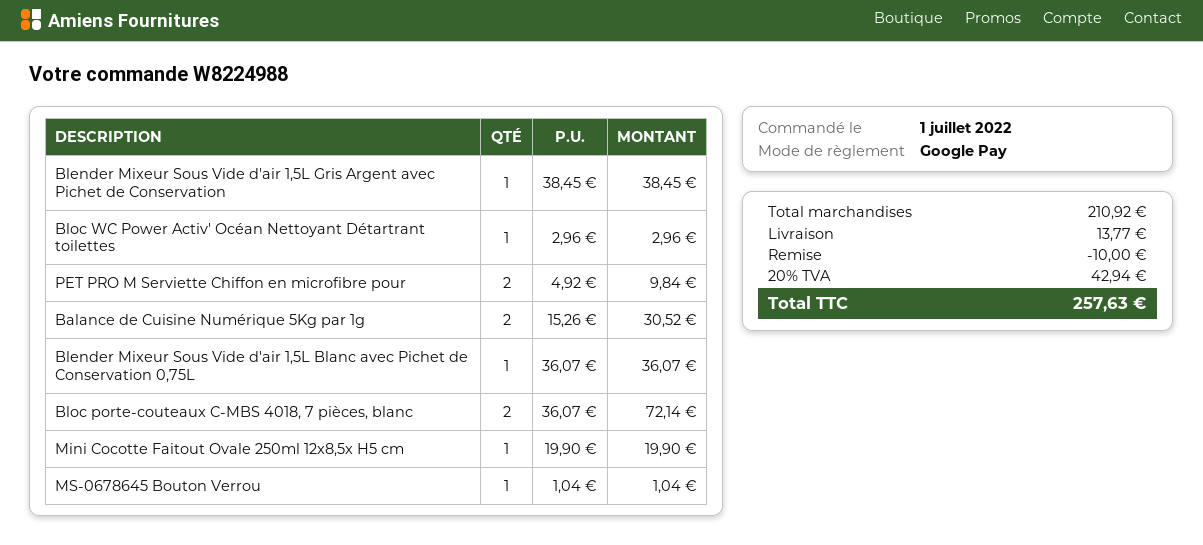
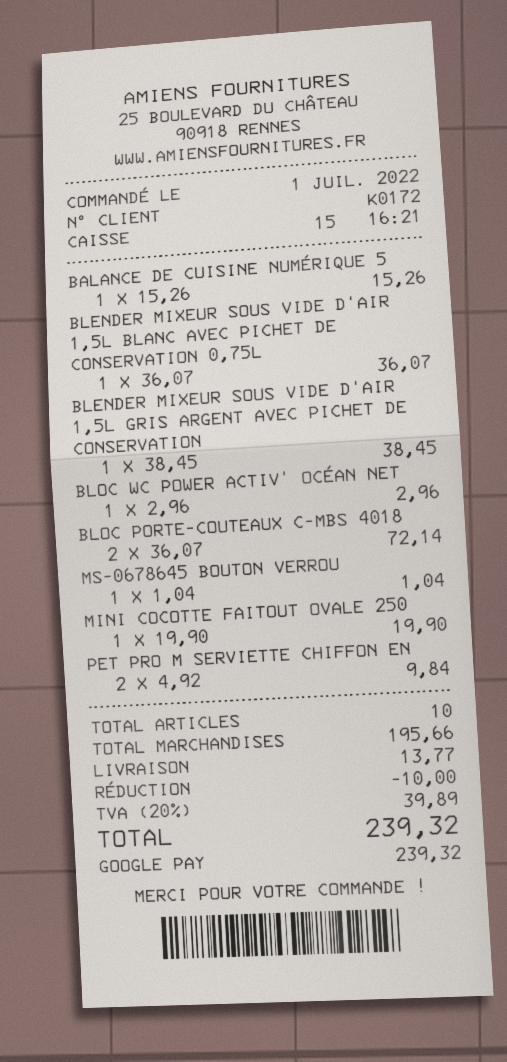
Balance de Cuisine Numérique 5Kg par 1g: 2 x 15.26 = 30.52 -> 1 x 15.26 = 15.26
subtotal: 210.92 -> 195.66
tax: 20% = 42.94 -> 20% = 39.89
total: 257.63 -> 239.32

